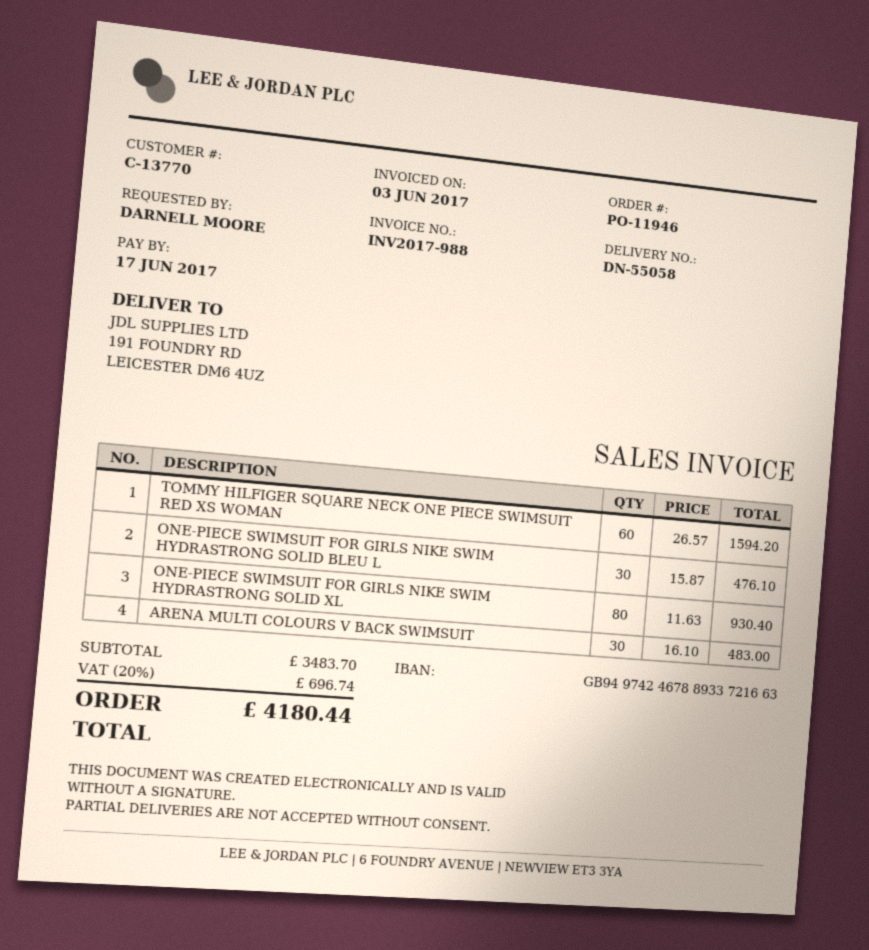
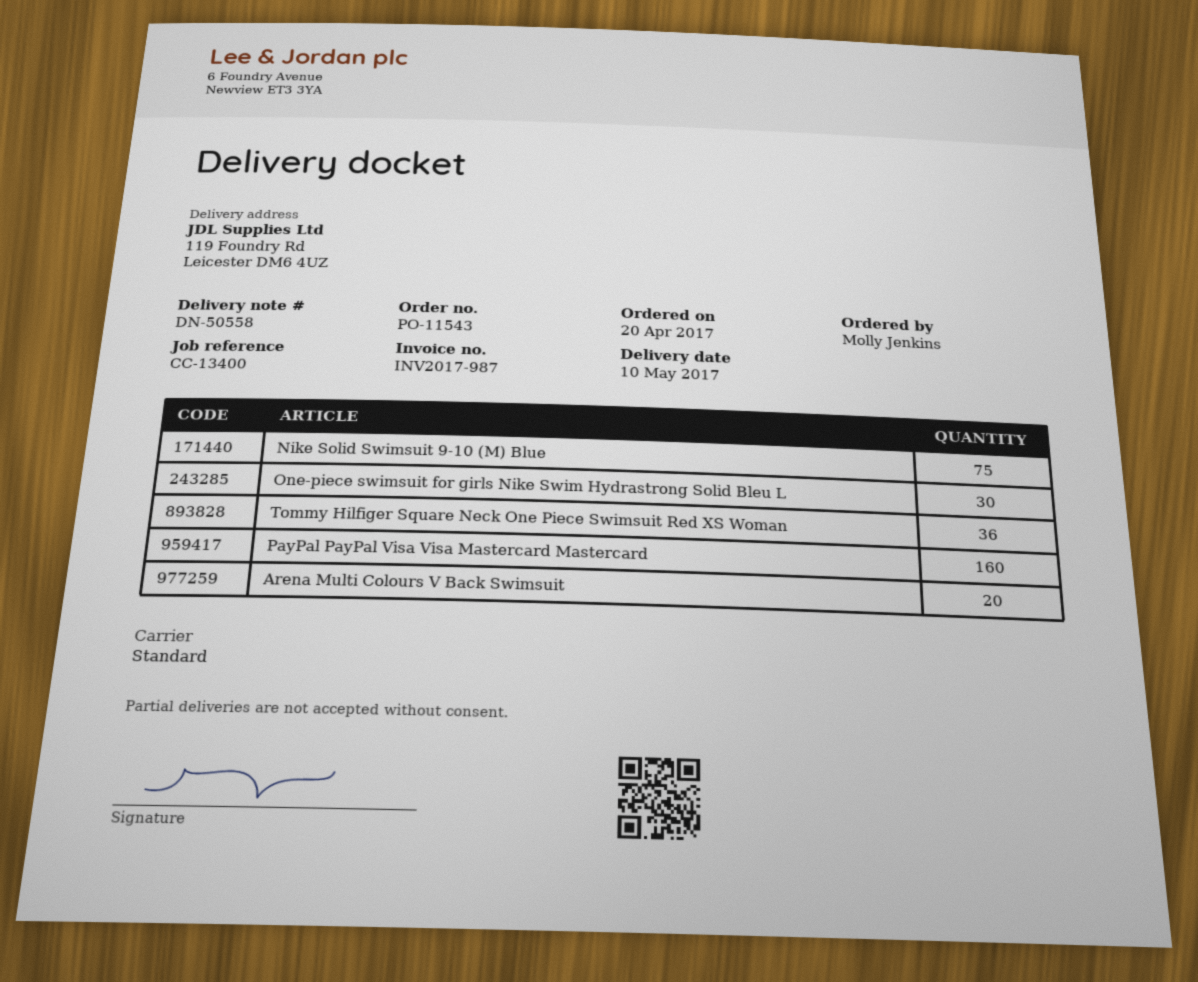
order number: PO-11946 -> PO-11543
delivery note number: DN-55058 -> DN-50558
invoice number: INV2017-988 -> INV2017-987
ordered by: DARNELL MOORE -> Molly Jenkins
ship to: 191 FOUNDRY RD, LEICESTER DM6 4UZ -> 119 Foundry Rd, Leicester DM6 4UZ
TOMMY HILFIGER SQUARE NECK ONE PIECE SWIMSUIT RED XS WOMAN: 60 -> 36
ONE-PIECE SWIMSUIT FOR GIRLS NIKE SWIM HYDRASTRONG SOLID XL: 80 -> none
ARENA MULTI COLOURS V BACK SWIMSUIT: 30 -> 20
Nike Solid Swimsuit 9-10 (M) Blue: none -> 75
PayPal PayPal Visa Visa Mastercard Mastercard: none -> 160

